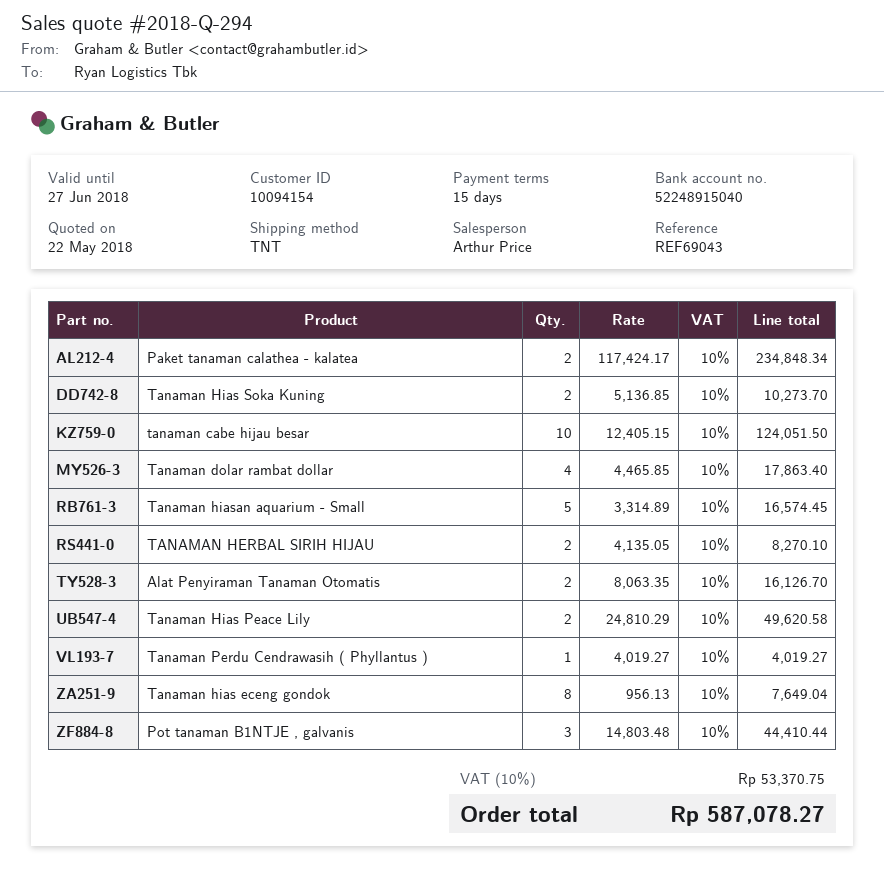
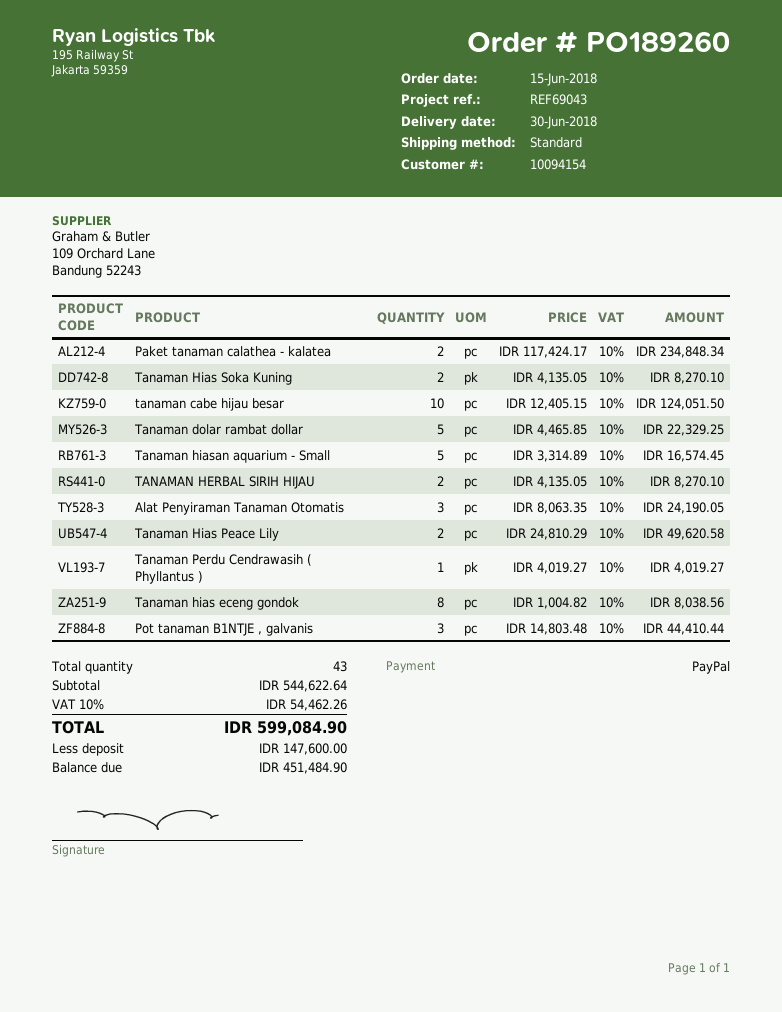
shipping method: TNT -> standard
Tanaman Hias Soka Kuning: 2 x 5136.85 = 10273.70 -> 2 x 4135.05 = 8270.10
Tanaman dolar rambat dollar: 4 x 4465.85 = 17863.40 -> 5 x 4465.85 = 22329.25
Alat Penyiraman Tanaman Otomatis: 2 x 8063.35 = 16126.70 -> 3 x 8063.35 = 24190.05
Tanaman hias eceng gondok: 8 x 956.13 = 7649.04 -> 8 x 1004.82 = 8038.56
tax: 10% = 53370.75 -> 10% = 54462.26
total: 587078.27 -> 599084.90

